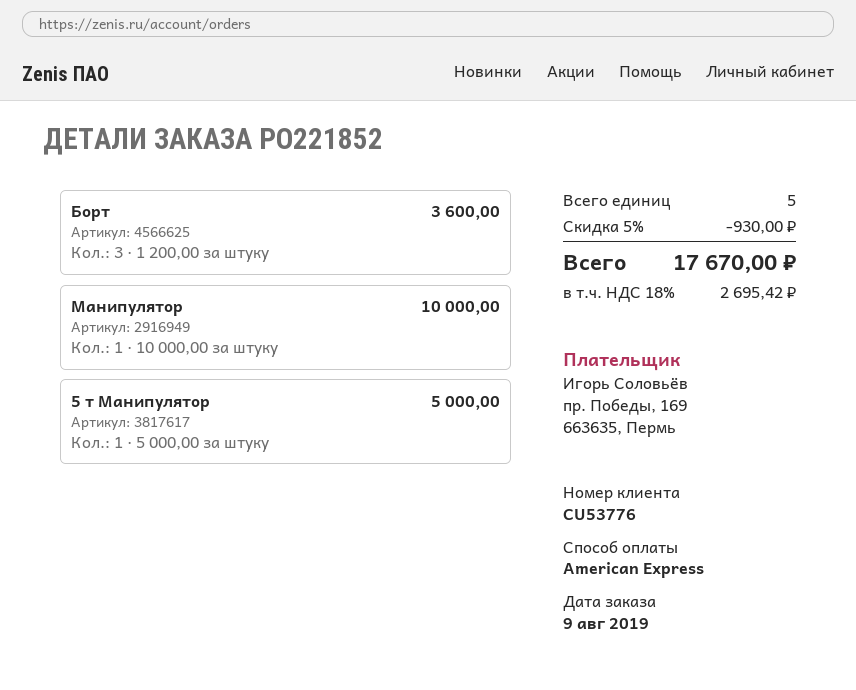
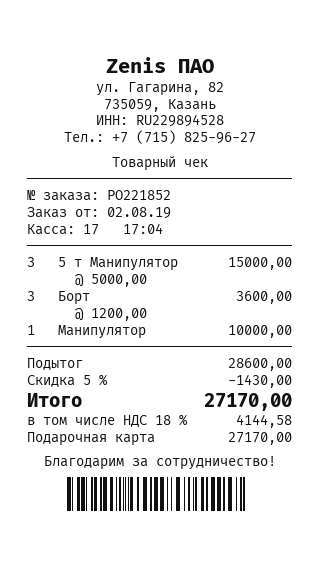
order date: 2019-08-09 -> 2019-08-02
payment method: American Express -> gift card
5 т Манипулятор: 1 x 5000.00 = 5000.00 -> 3 x 5000.00 = 15000.00
discount: 5% = 930.00 -> 5% = 1430.00
tax: 18% = 2695.42 -> 18% = 4144.58
total: 17670.00 -> 27170.00

